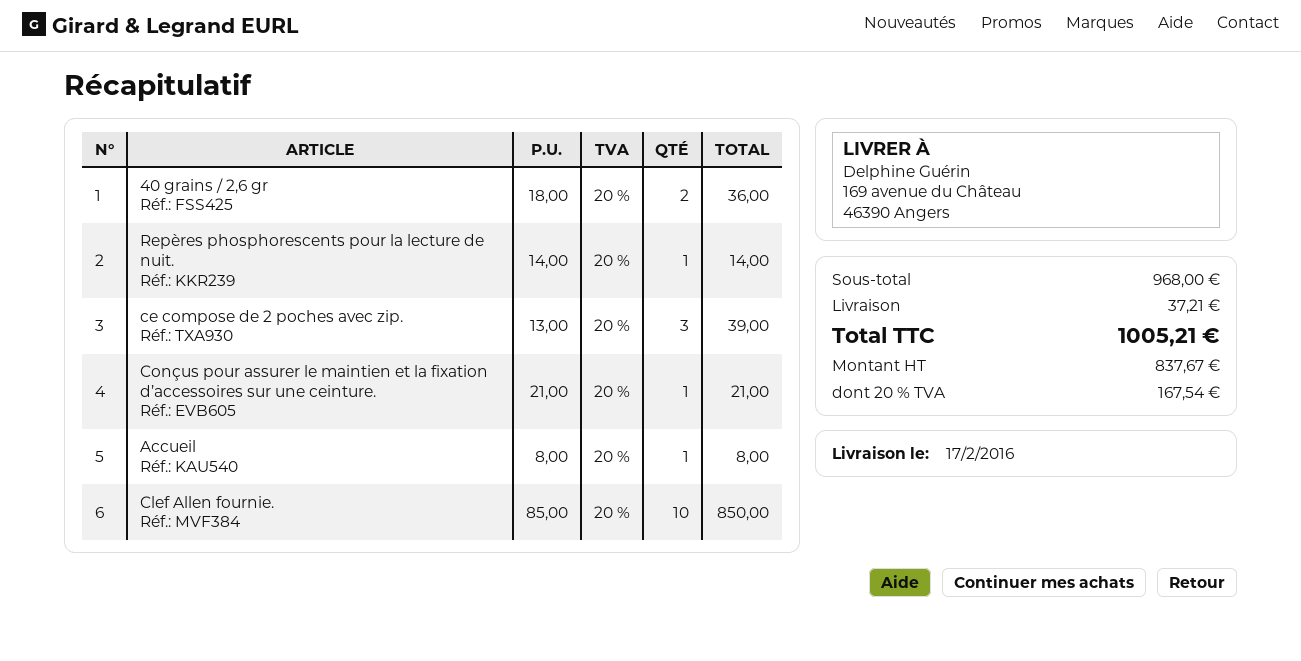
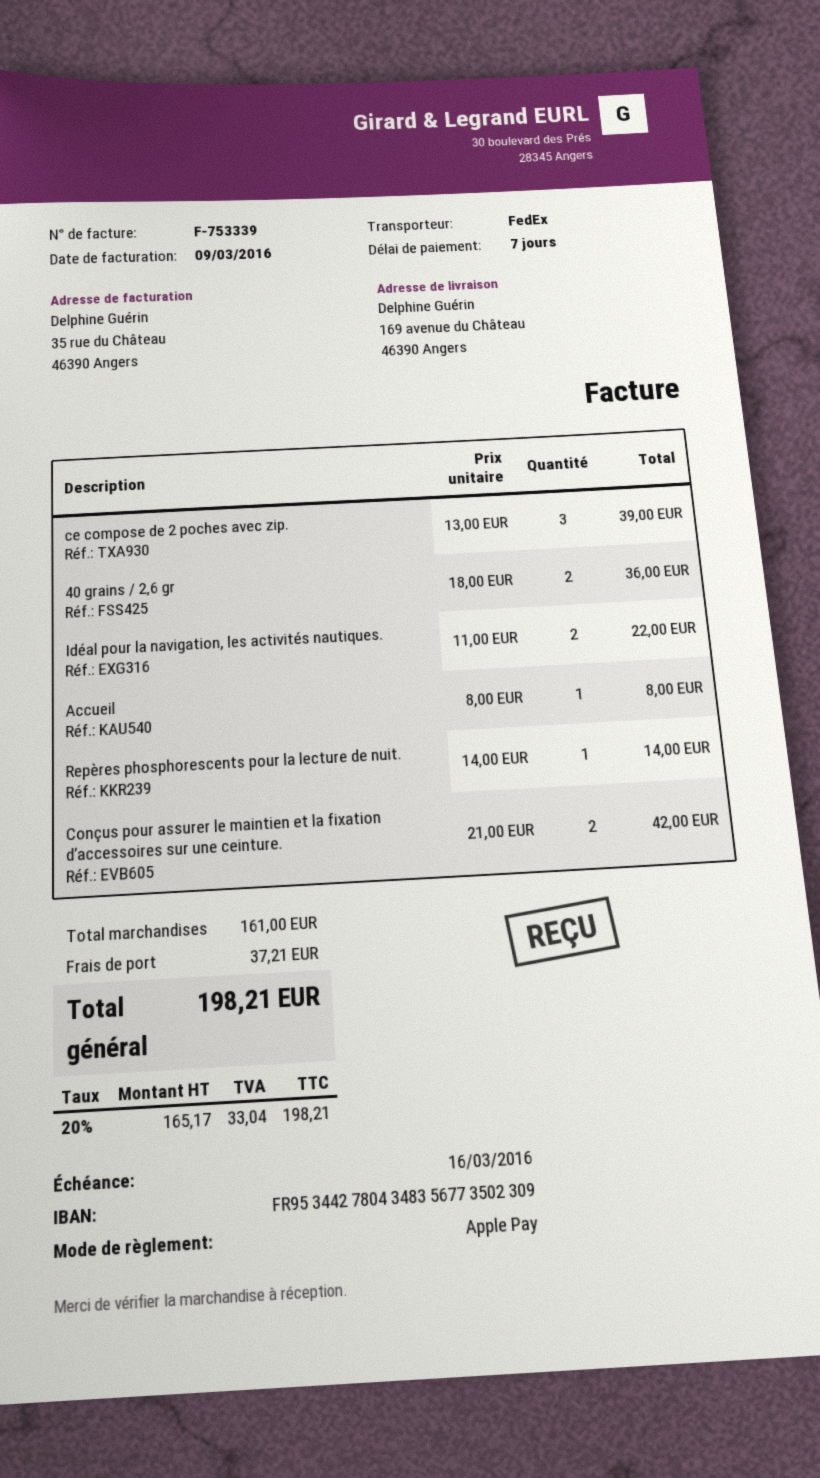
Conçus pour assurer le maintien et la fixation d’accessoires sur une ceinture.: 1 x 21.00 = 21.00 -> 2 x 21.00 = 42.00
Clef Allen fournie.: 10 x 85.00 = 850.00 -> none
Idéal pour la navigation, les activités nautiques.: none -> 2 x 11.00 = 22.00
subtotal: 968.00 -> 161.00
net: 837.67 -> 165.17
tax: 20% = 167.54 -> 20% = 33.04
total: 1005.21 -> 198.21

